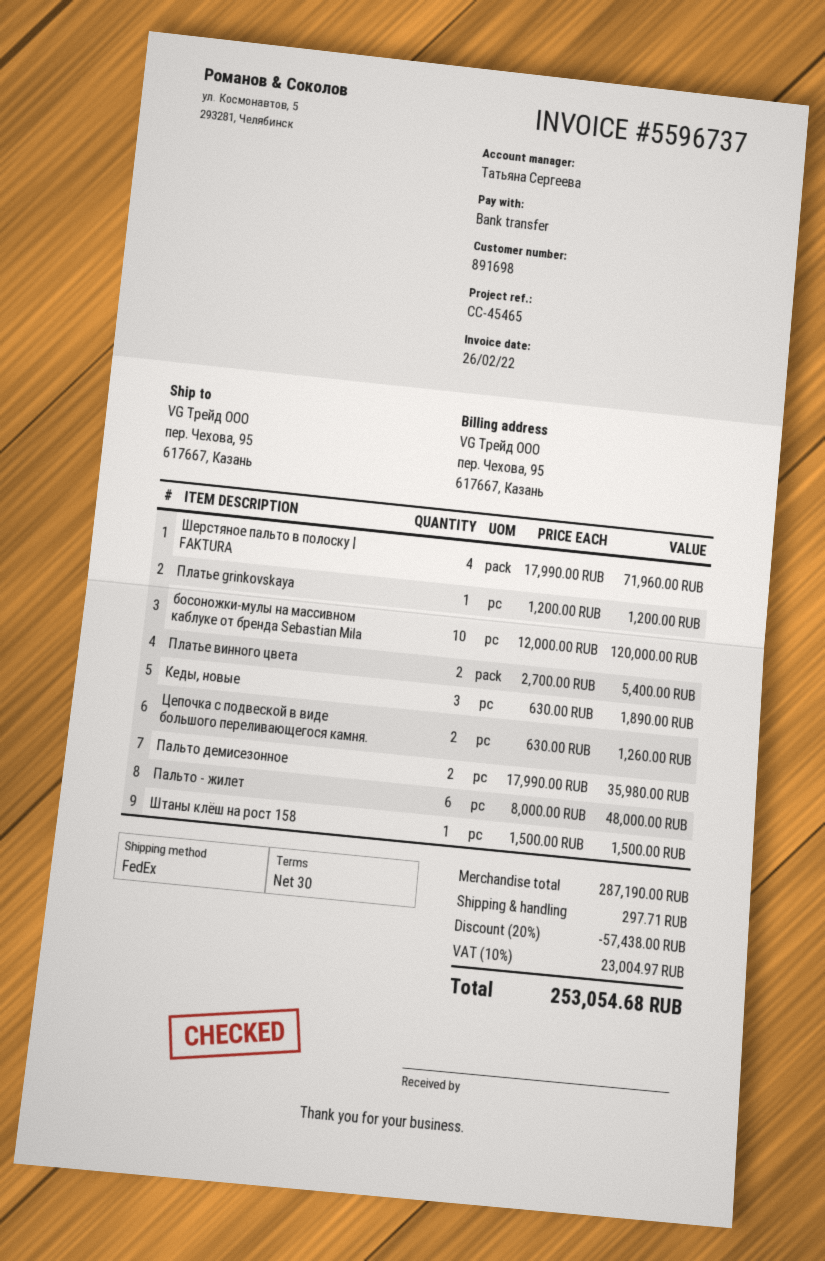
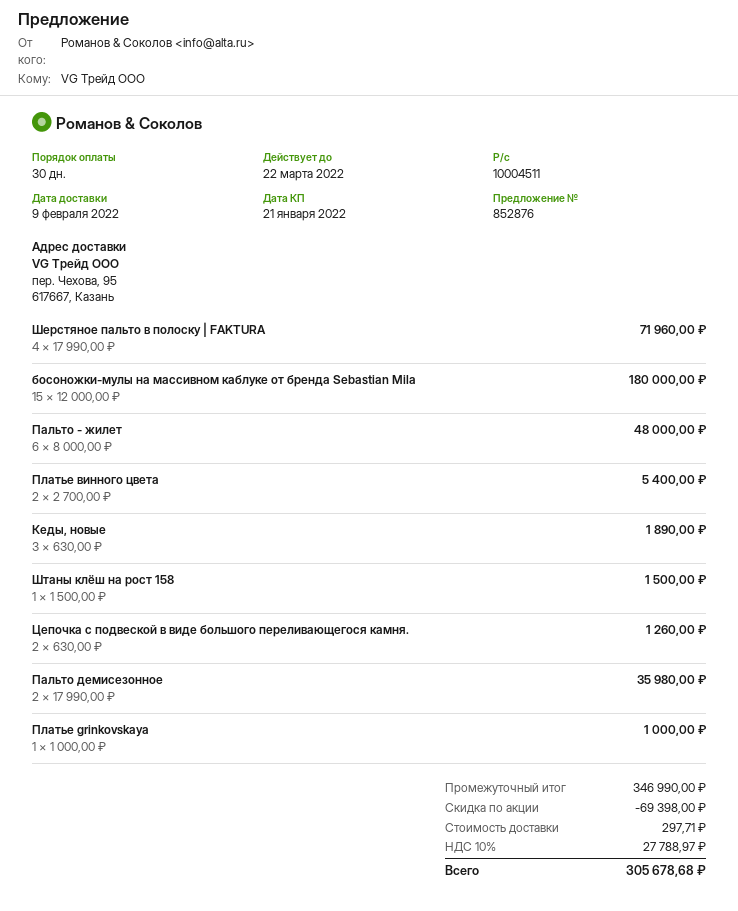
Платье grinkovskaya: 1 x 1200.00 = 1200.00 -> 1 x 1000.00 = 1000.00
босоножки-мулы на массивном каблуке от бренда Sebastian Mila: 10 x 12000.00 = 120000.00 -> 15 x 12000.00 = 180000.00
subtotal: 287190.00 -> 346990.00
discount: 57438.00 -> 69398.00
tax: 10% = 23004.97 -> 10% = 27788.97
total: 253054.68 -> 305678.68

